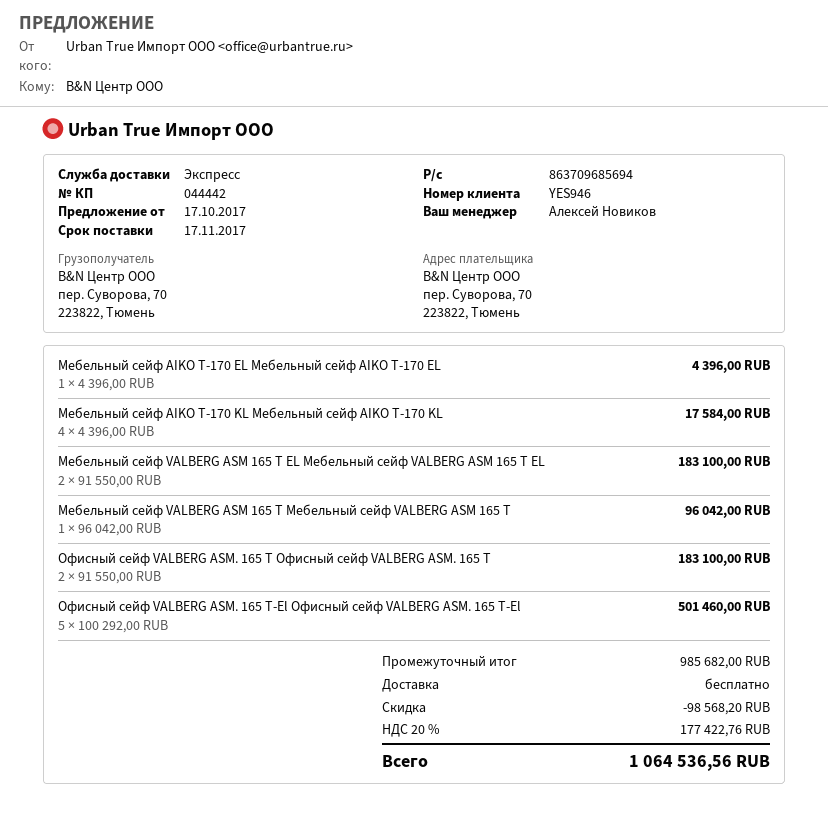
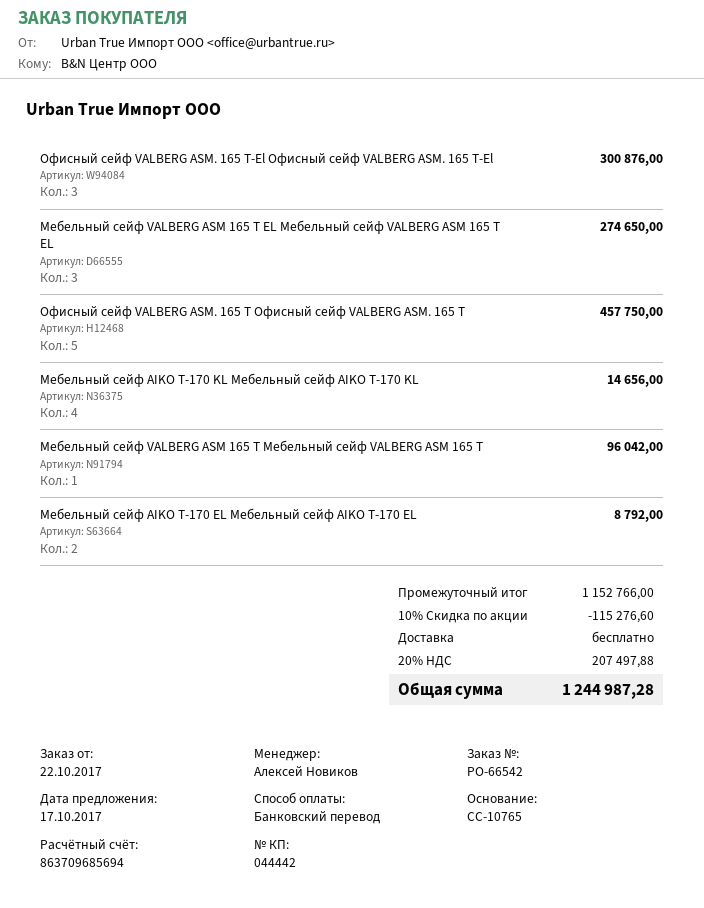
Мебельный сейф AIKO T-170 EL Мебельный сейф AIKO T-170 EL: 1 for 4396.00 -> 2 for 8792.00
Мебельный сейф AIKO T-170 KL Мебельный сейф AIKO T-170 KL: 4 for 17584.00 -> 4 for 14656.00
Мебельный сейф VALBERG ASM 165 T EL Мебельный сейф VALBERG ASM 165 T EL: 2 for 183100.00 -> 3 for 274650.00
Офисный сейф VALBERG ASM. 165 T Офисный сейф VALBERG ASM. 165 T: 2 for 183100.00 -> 5 for 457750.00
Офисный сейф VALBERG ASM. 165 T-El Офисный сейф VALBERG ASM. 165 T-El: 5 for 501460.00 -> 3 for 300876.00
subtotal: 985682.00 -> 1152766.00
discount: 98568.20 -> 115276.60
tax: 20% = 177422.76 -> 20% = 207497.88
total: 1064536.56 -> 1244987.28

